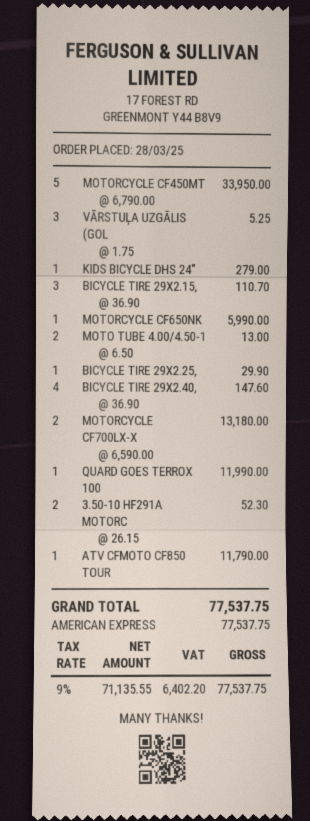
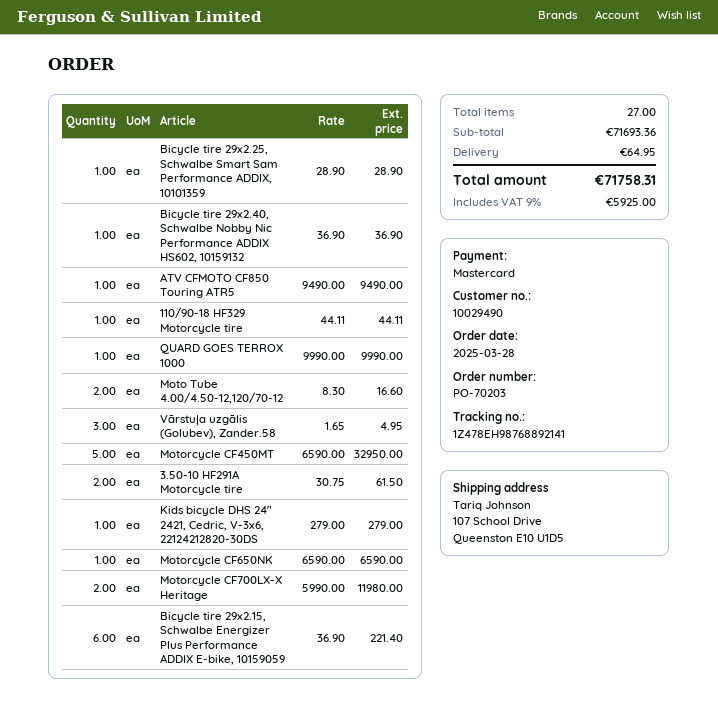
payment method: American Express -> Mastercard
MOTORCYCLE CF450MT: 5 x 6790.00 = 33950.00 -> 5 x 6590.00 = 32950.00
VĀRSTUĻA UZGĀLIS (GOL: 3 x 1.75 = 5.25 -> 3 x 1.65 = 4.95
BICYCLE TIRE 29X2.15,: 3 x 36.90 = 110.70 -> 6 x 36.90 = 221.40
MOTORCYCLE CF650NK: 1 x 5990.00 = 5990.00 -> 1 x 6590.00 = 6590.00
MOTO TUBE 4.00/4.50-1: 2 x 6.50 = 13.00 -> 2 x 8.30 = 16.60
BICYCLE TIRE 29X2.25,: 1 x 29.90 = 29.90 -> 1 x 28.90 = 28.90
BICYCLE TIRE 29X2.40,: 4 x 36.90 = 147.60 -> 1 x 36.90 = 36.90
MOTORCYCLE CF700LX-X: 2 x 6590.00 = 13180.00 -> 2 x 5990.00 = 11980.00
QUARD GOES TERROX 100: 1 x 11990.00 = 11990.00 -> 1 x 9990.00 = 9990.00
3.50-10 HF291A MOTORC: 2 x 26.15 = 52.30 -> 2 x 30.75 = 61.50
ATV CFMOTO CF850 TOUR: 1 x 11790.00 = 11790.00 -> 1 x 9490.00 = 9490.00
110/90-18 HF329 Motorcycle tire: none -> 1 x 44.11 = 44.11
shipping: none -> 64.95
tax: 9% = 6402.20 -> 9% = 5925.00
total: 77537.75 -> 71758.31

